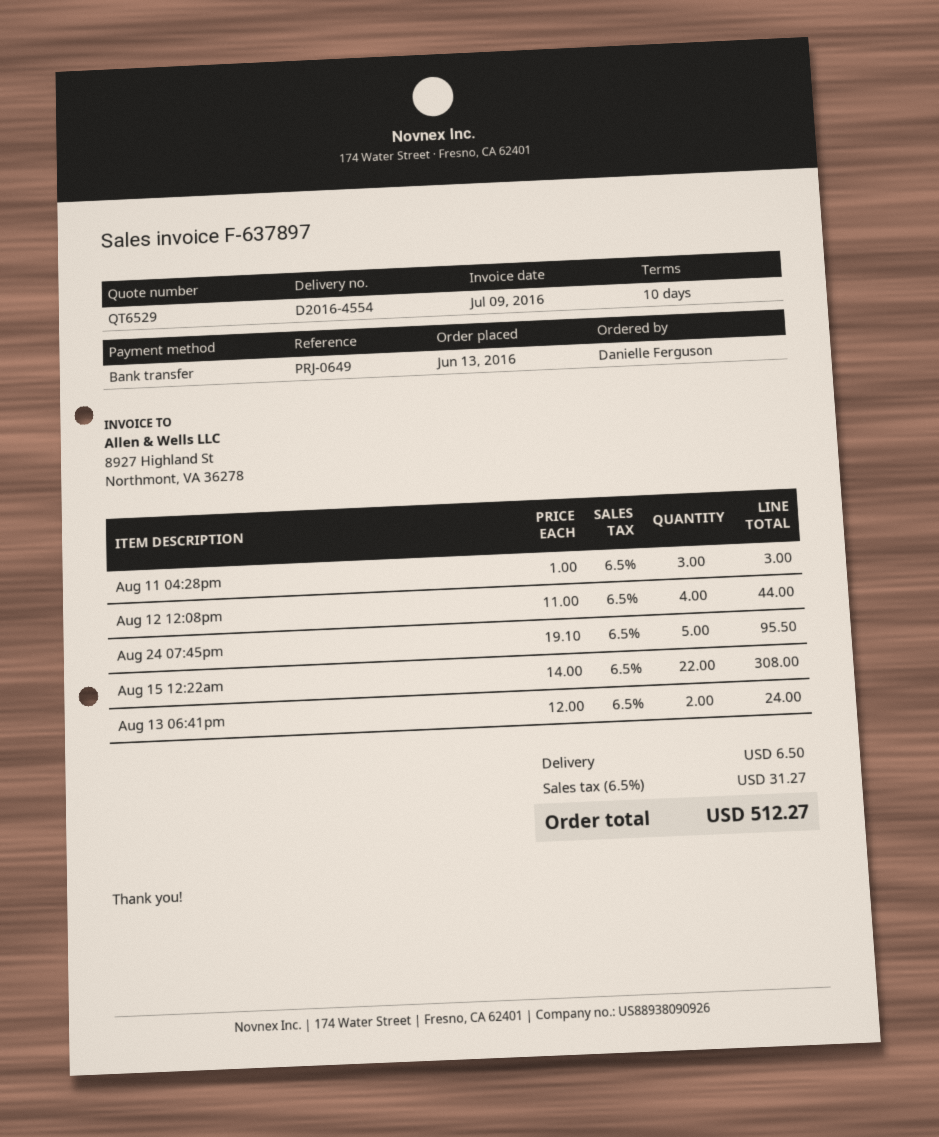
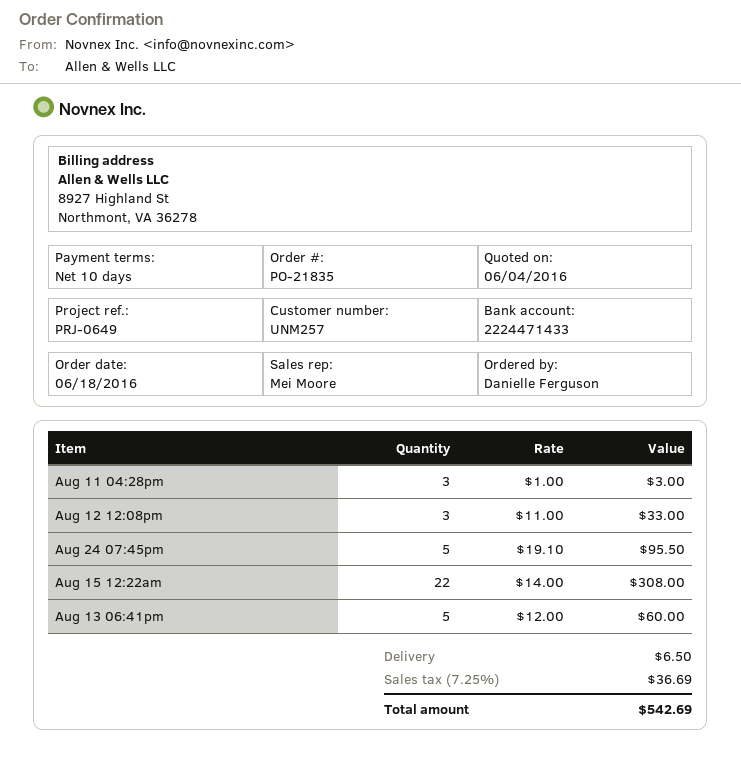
order date: 2016-06-13 -> 2016-06-18
Aug 12 12:08pm: 4 x 11.00 = 44.00 -> 3 x 11.00 = 33.00
Aug 13 06:41pm: 2 x 12.00 = 24.00 -> 5 x 12.00 = 60.00
tax: 6.5% = 31.27 -> 7.25% = 36.69
total: 512.27 -> 542.69

